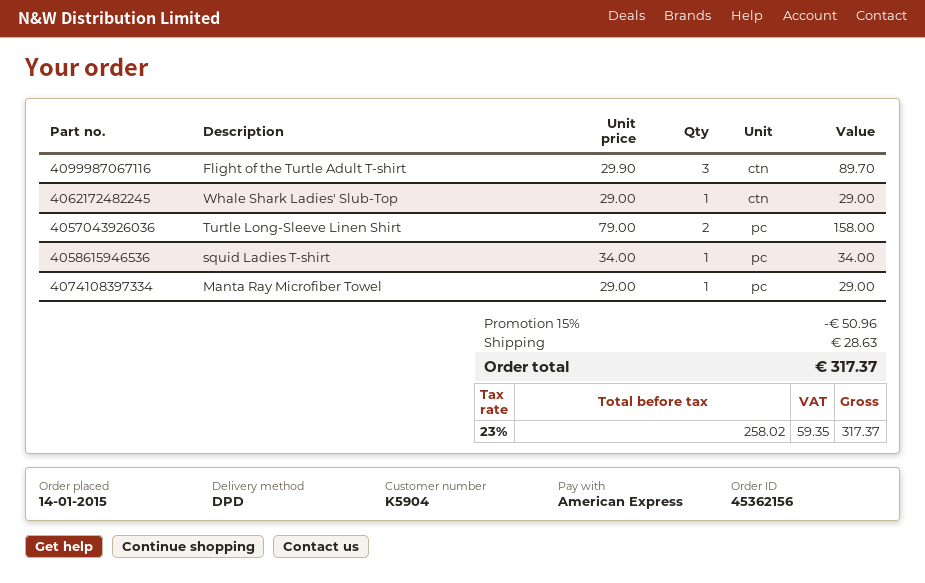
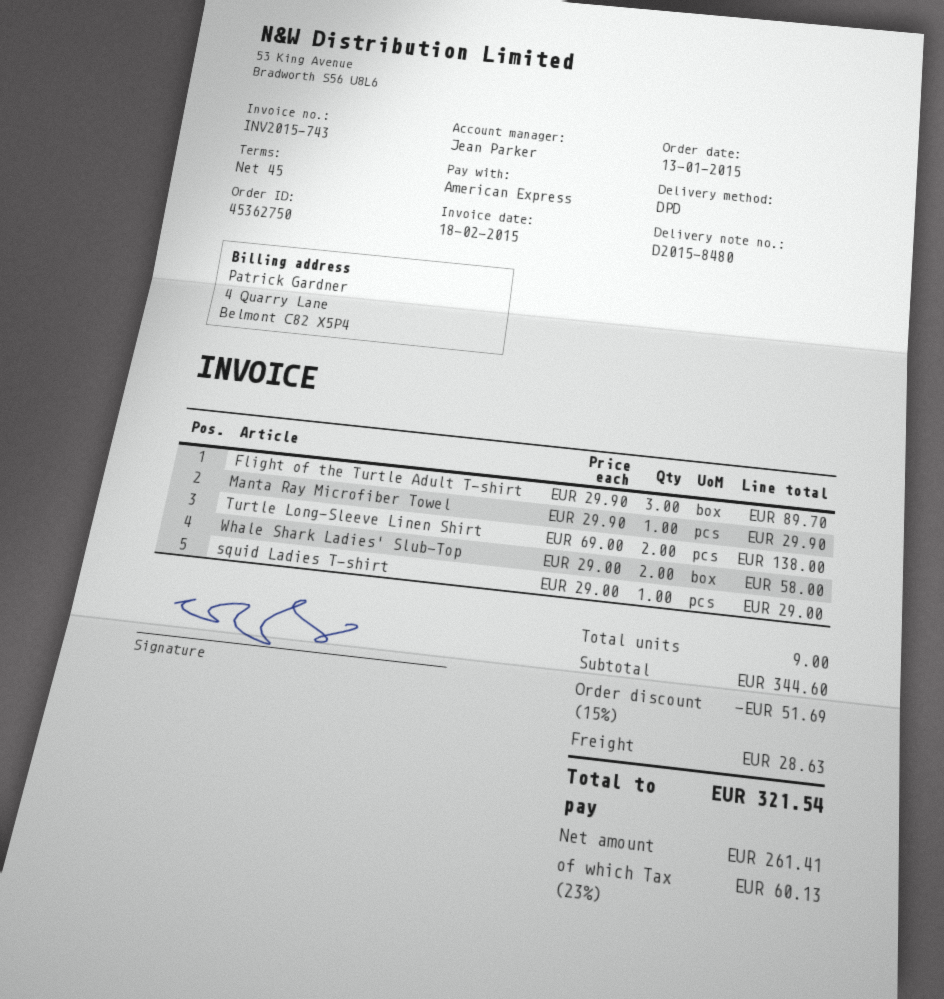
order number: 45362156 -> 45362750
order date: 2015-01-14 -> 2015-01-13
Whale Shark Ladies' Slub-Top: 1 x 29.00 = 29.00 -> 2 x 29.00 = 58.00
Turtle Long-Sleeve Linen Shirt: 2 x 79.00 = 158.00 -> 2 x 69.00 = 138.00
squid Ladies T-shirt: 1 x 34.00 = 34.00 -> 1 x 29.00 = 29.00
Manta Ray Microfiber Towel: 1 x 29.00 = 29.00 -> 1 x 29.90 = 29.90
discount: 15% = 50.96 -> 15% = 51.69
net: 258.02 -> 261.41
tax: 23% = 59.35 -> 23% = 60.13
total: 317.37 -> 321.54

